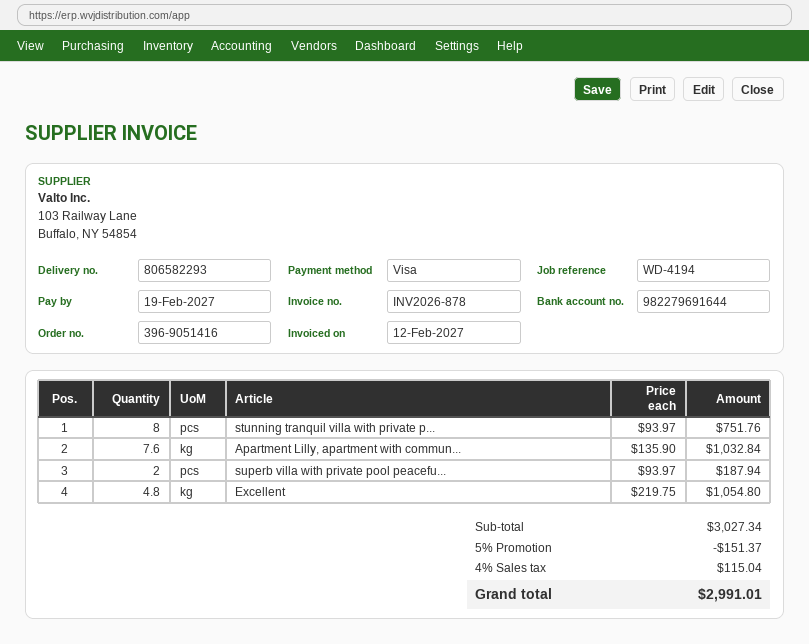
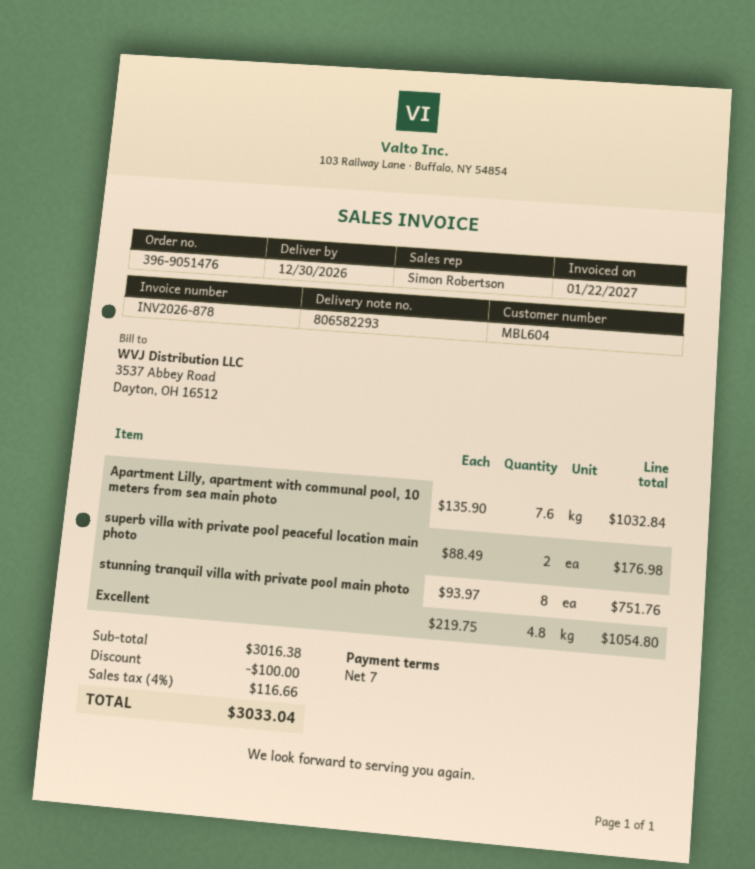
order number: 396-9051416 -> 396-9051476
invoice date: 2027-02-12 -> 2027-01-22
superb villa with private pool peacefu...: 2 x 93.97 = 187.94 -> 2 x 88.49 = 176.98
subtotal: 3027.34 -> 3016.38
discount: 151.37 -> 100.00
tax: 4% = 115.04 -> 4% = 116.66
total: 2991.01 -> 3033.04

